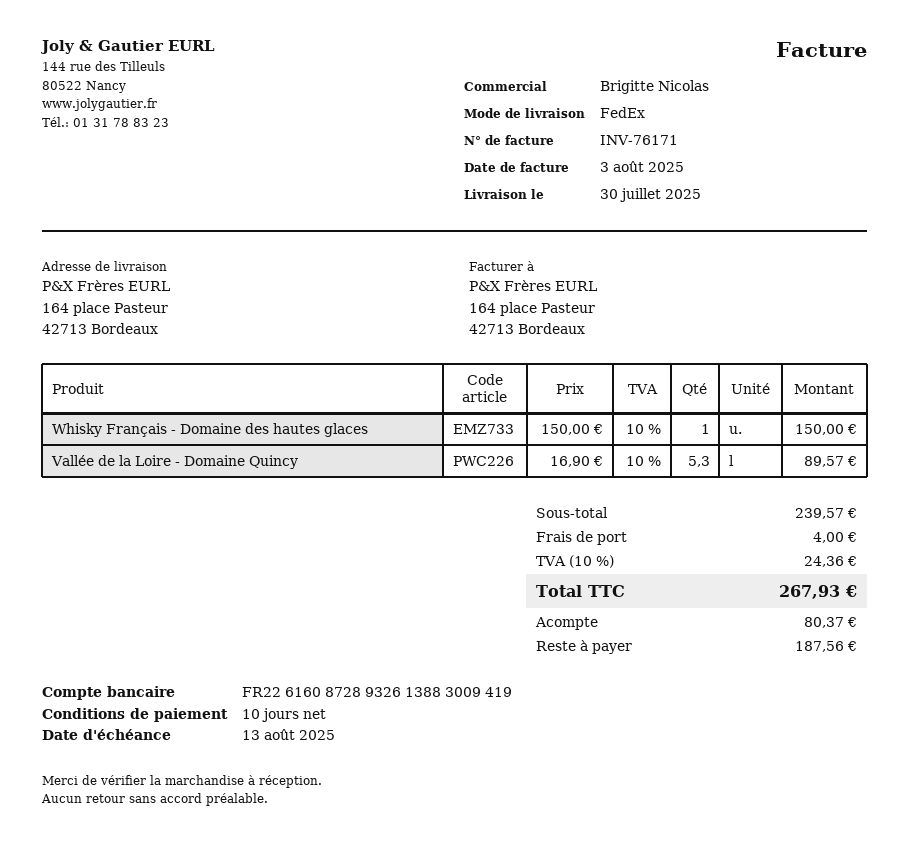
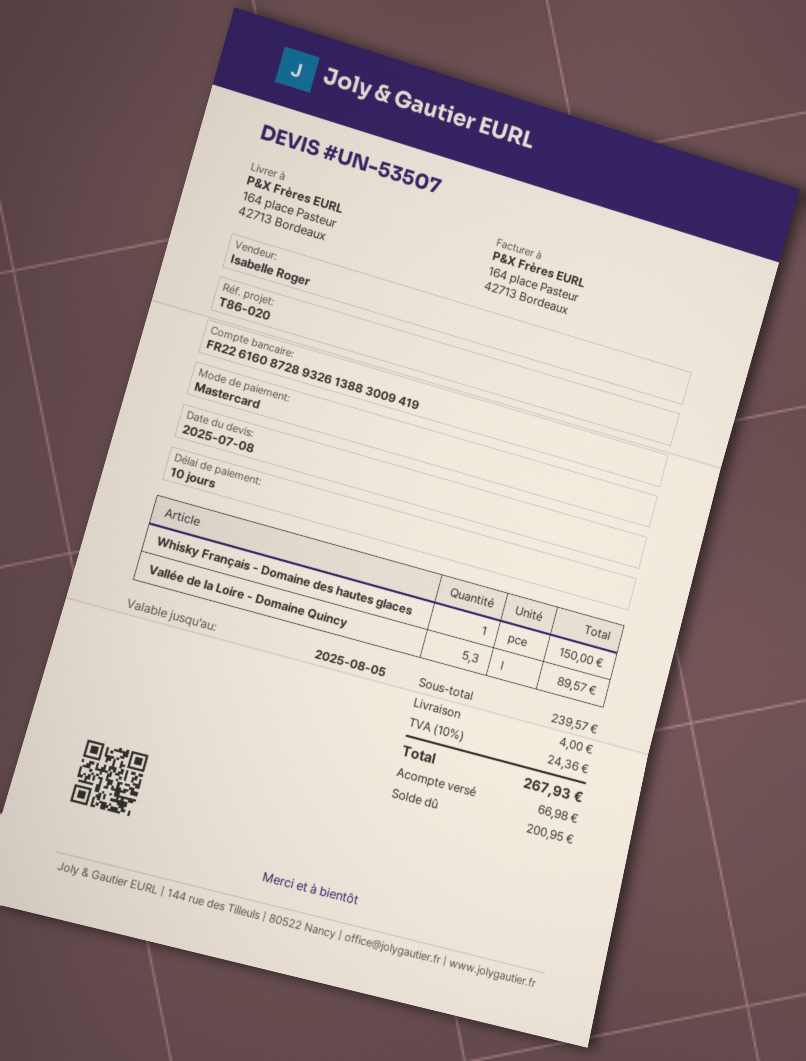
sales rep: Brigitte Nicolas -> Isabelle Roger
deposit: 80.37 -> 66.98
balance: 187.56 -> 200.95

